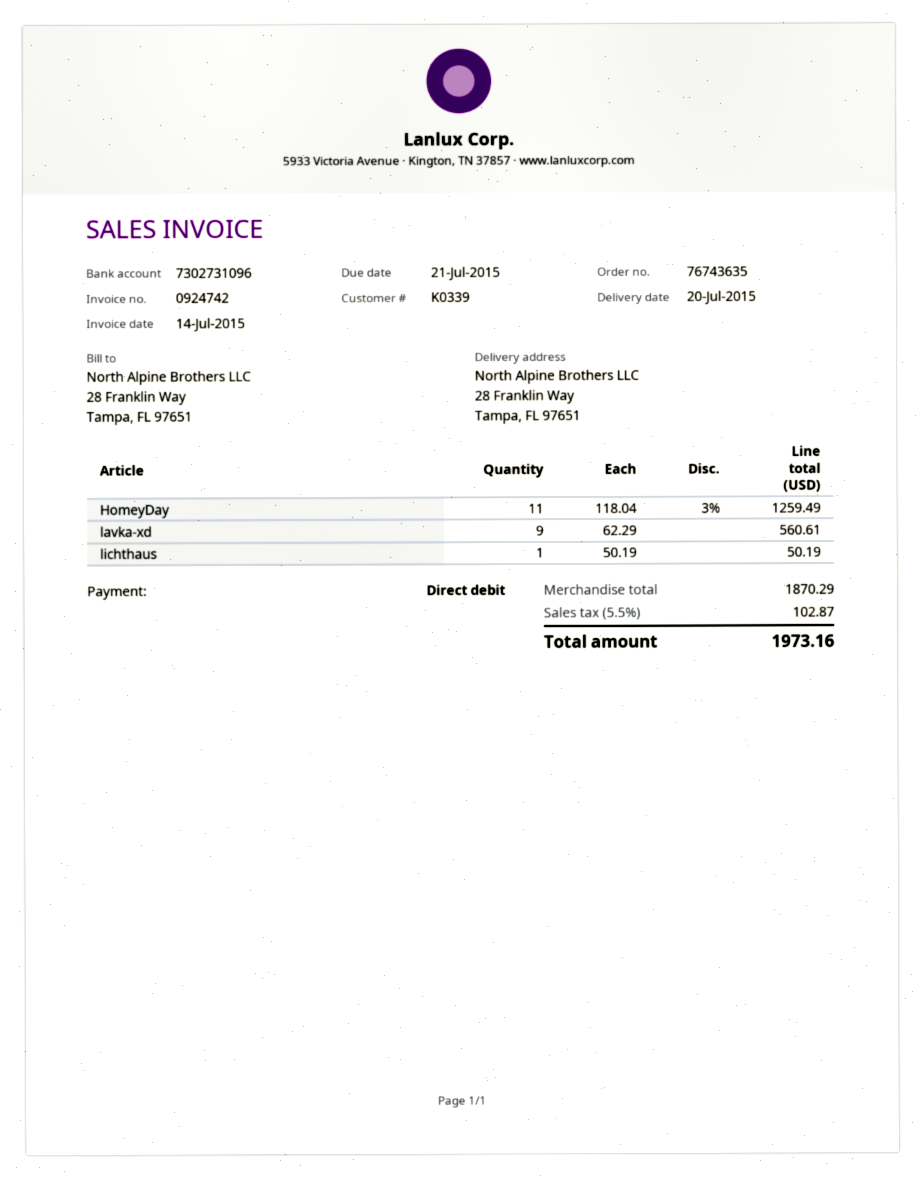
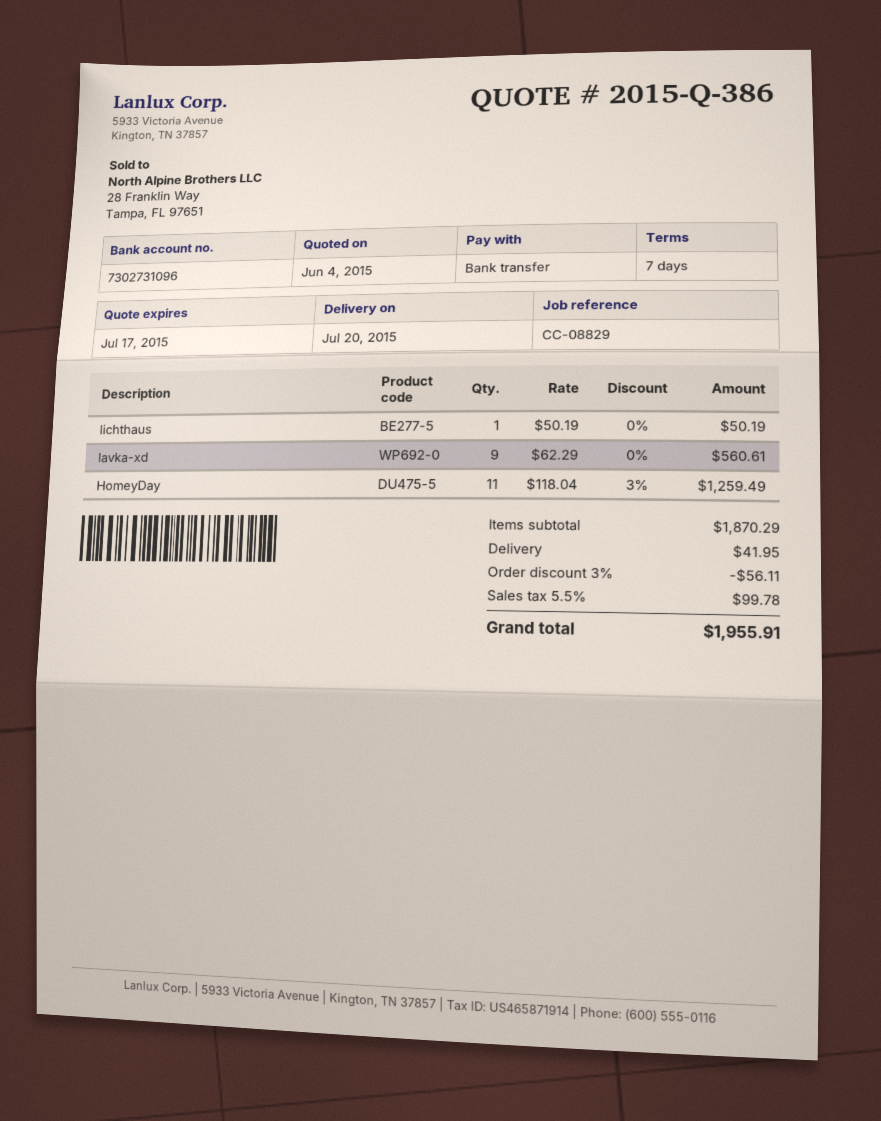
payment method: direct debit -> bank transfer
discount: none -> 3% = 56.11
shipping: none -> 41.95
tax: 5.5% = 102.87 -> 5.5% = 99.78
total: 1973.16 -> 1955.91

